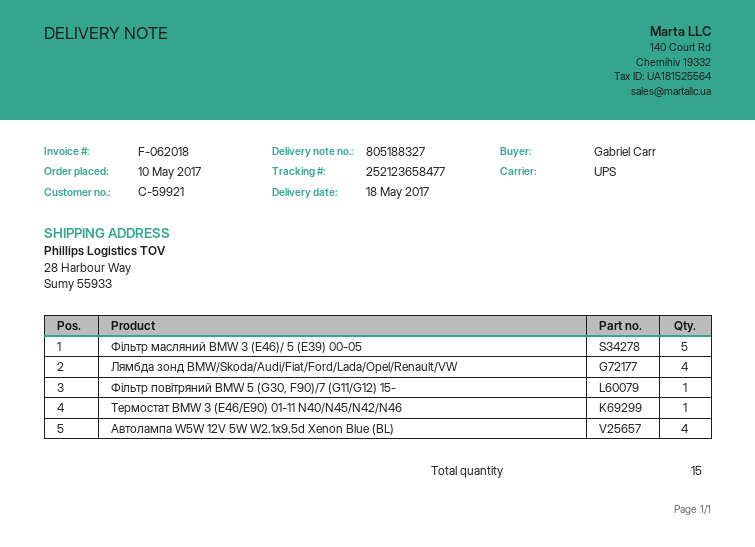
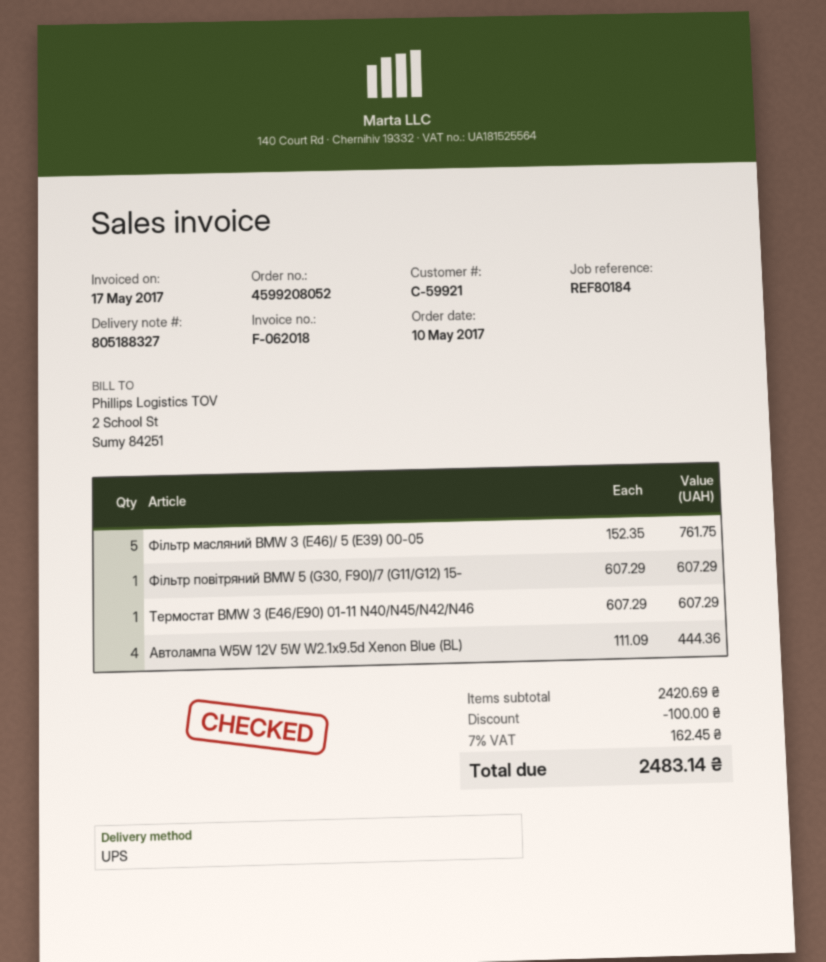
Лямбда зонд BMW/Skoda/Audi/Fiat/Ford/Lada/Opel/Renault/VW: 4 -> none

